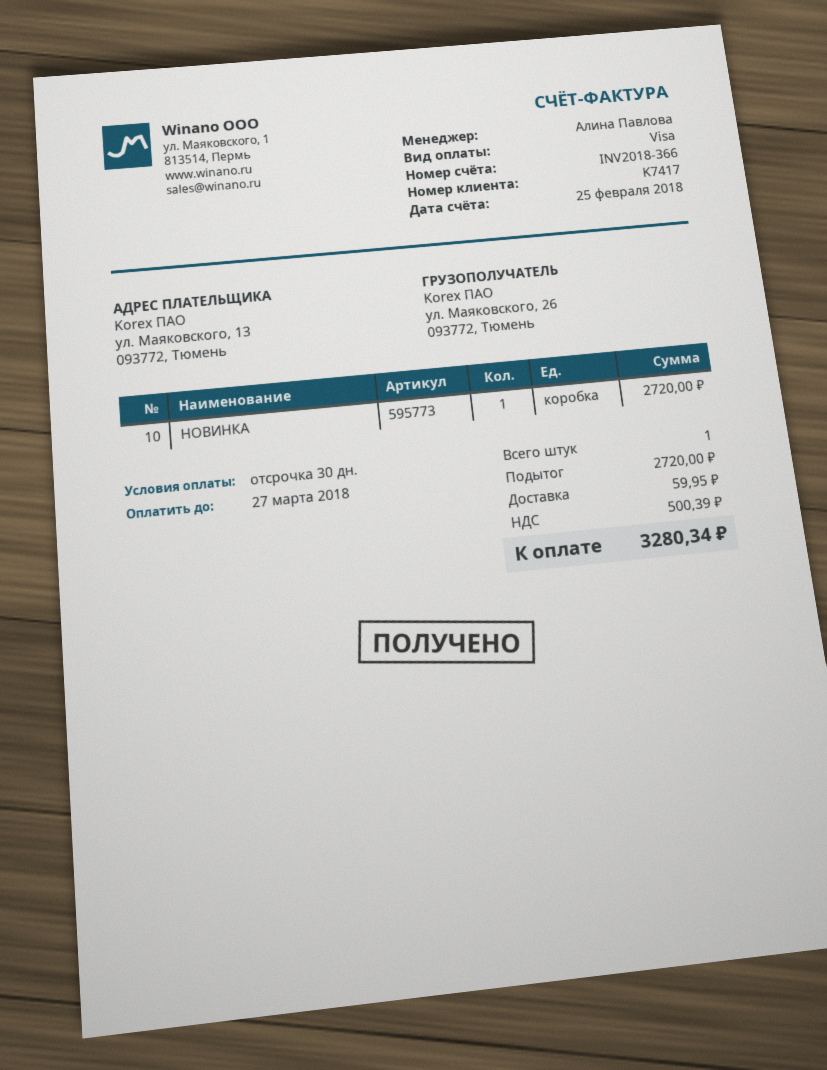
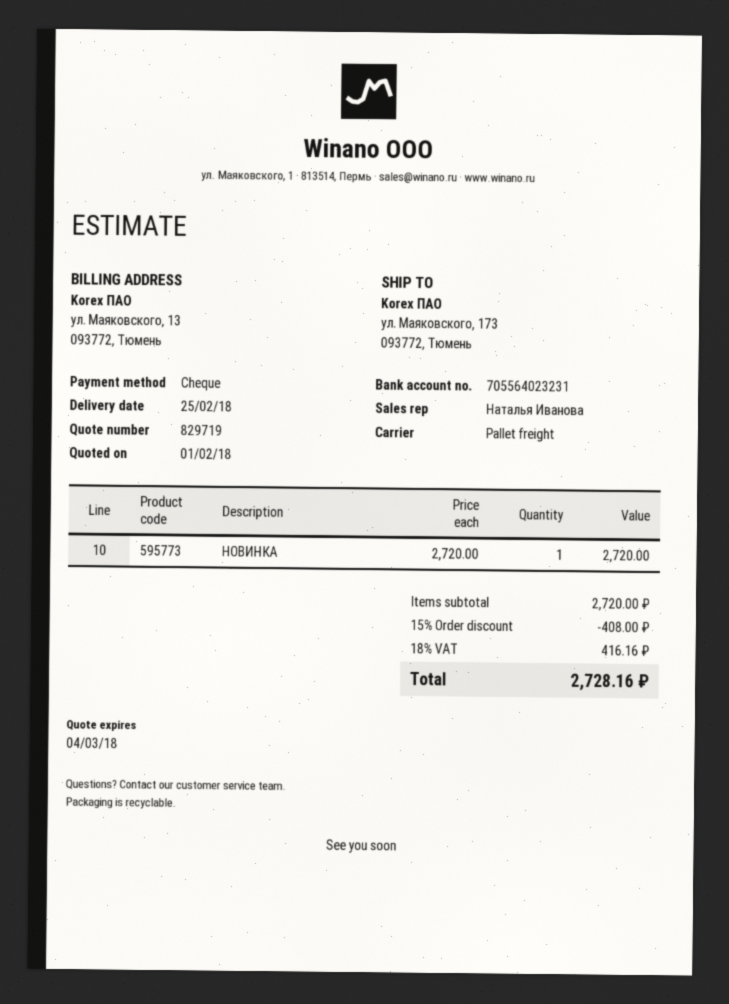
sales rep: Алина Павлова -> Наталья Иванова
payment method: Visa -> cheque
ship to: ул. Маяковского, 26, 093772, Тюмень -> ул. Маяковского, 173, 093772, Тюмень
discount: none -> 15% = 408.00
shipping: 59.95 -> none
tax: 500.39 -> 416.16
total: 3280.34 -> 2728.16

